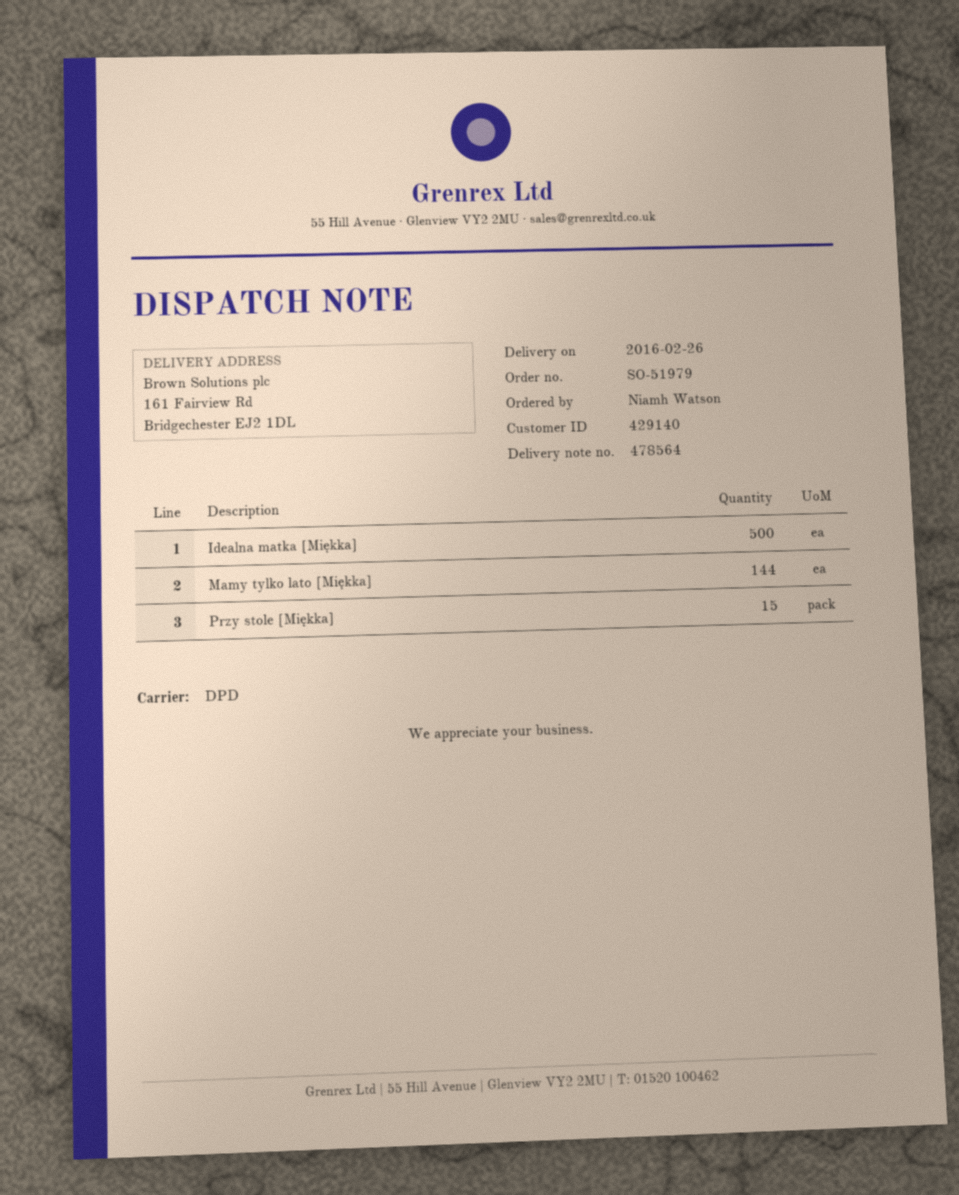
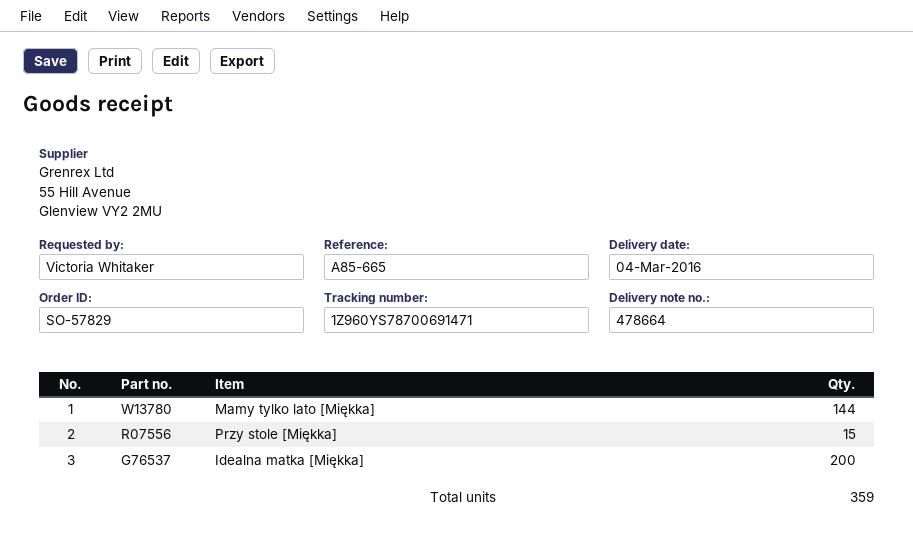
order number: SO-51979 -> SO-57829
delivery note number: 478564 -> 478664
delivery date: 2016-02-26 -> 2016-03-04
ordered by: Niamh Watson -> Victoria Whitaker
Idealna matka [Miękka]: 500 -> 200

